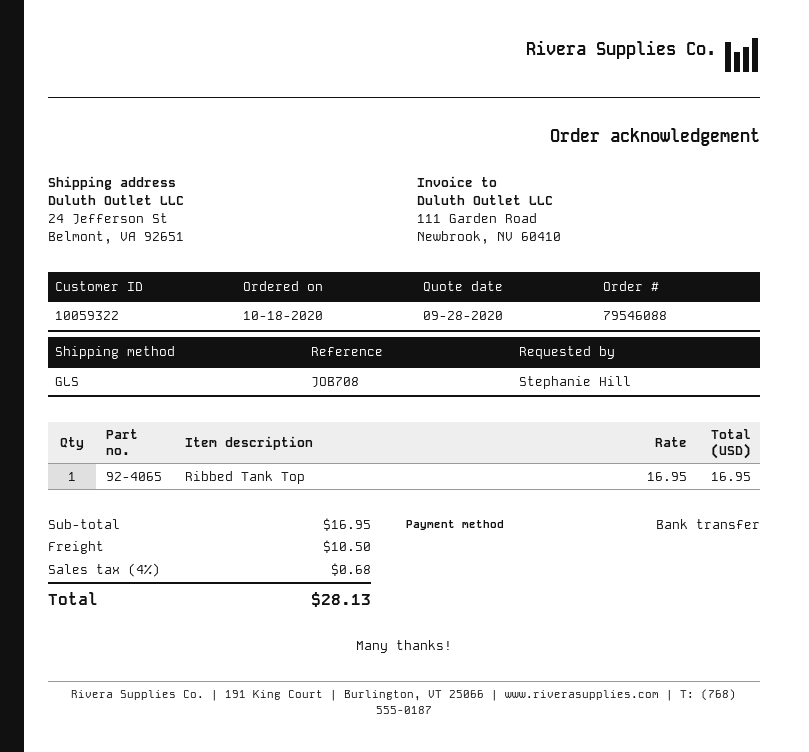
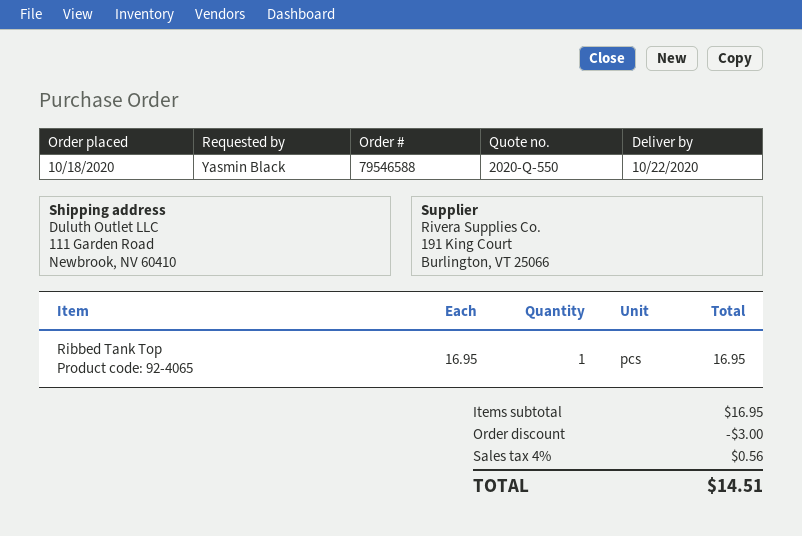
order number: 79546088 -> 79546588
ordered by: Stephanie Hill -> Yasmin Black
ship to: 24 Jefferson St, Belmont, VA 92651 -> 111 Garden Road, Newbrook, NV 60410
discount: none -> 3.00
shipping: 10.50 -> none
tax: 4% = 0.68 -> 4% = 0.56
total: 28.13 -> 14.51

